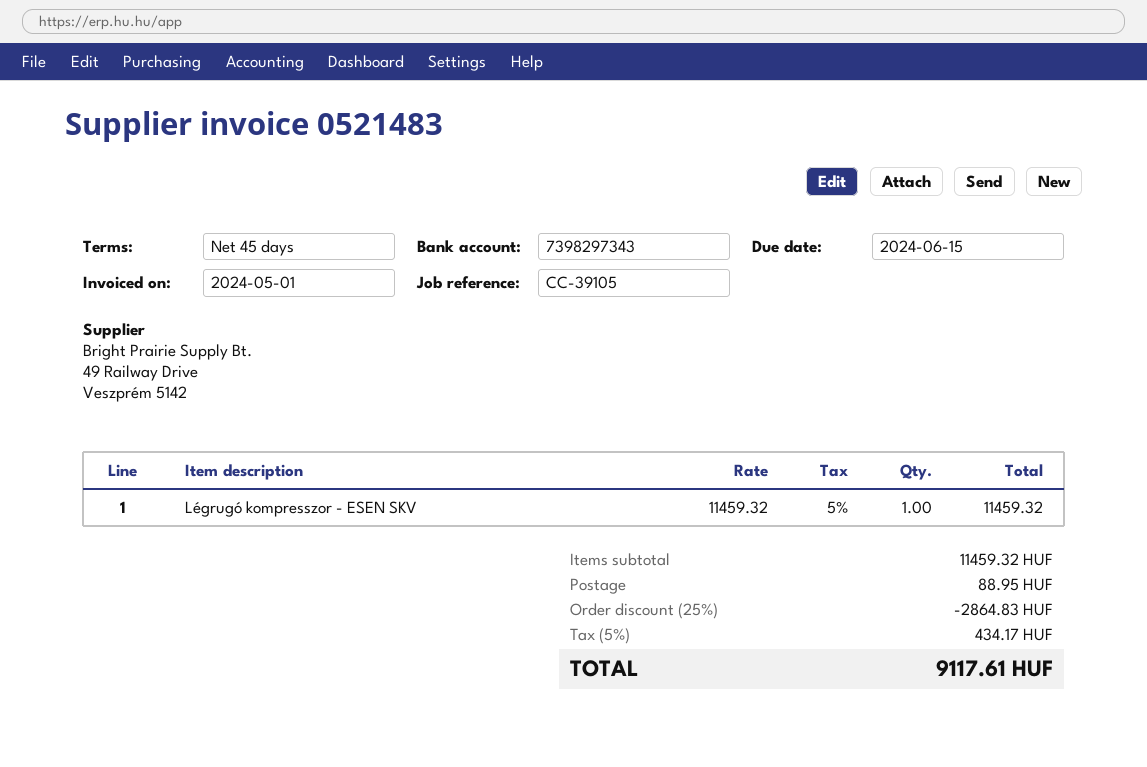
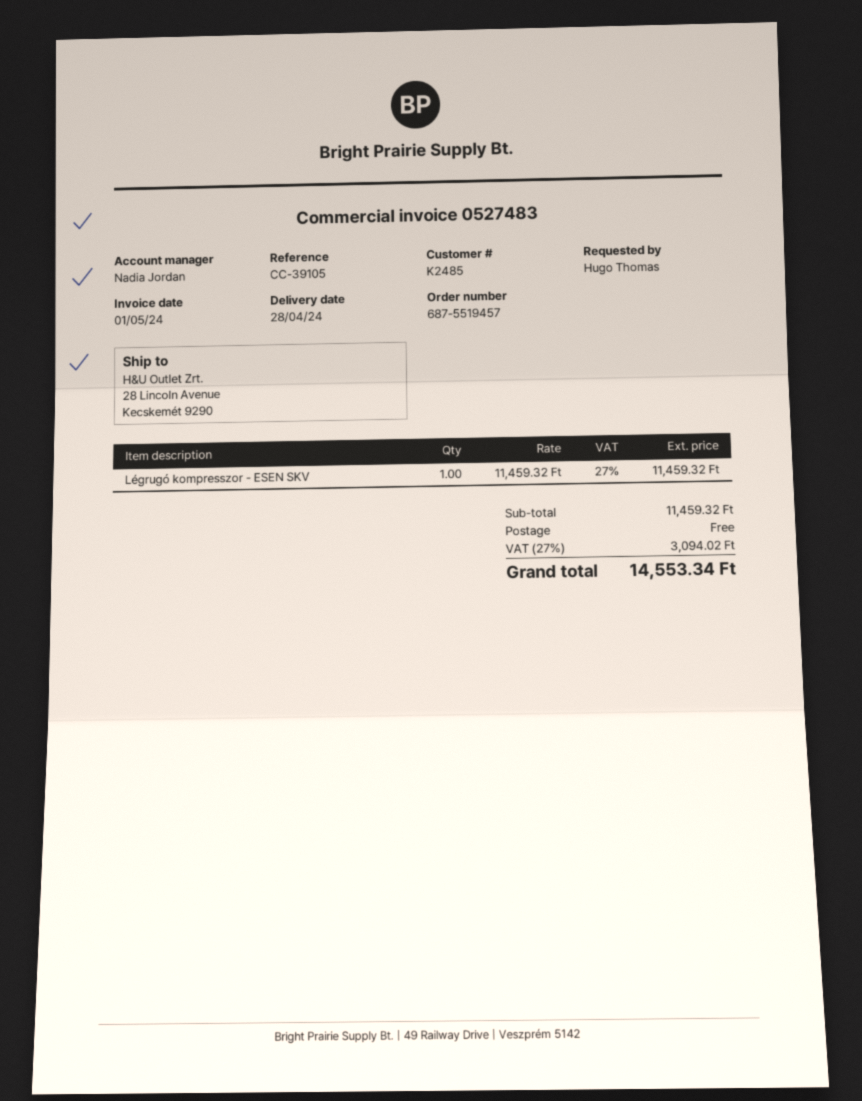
invoice number: 0521483 -> 0527483
discount: 25% = 2864.83 -> none
shipping: 88.95 -> 0.00
tax: 5% = 434.17 -> 27% = 3094.02
total: 9117.61 -> 14553.34

